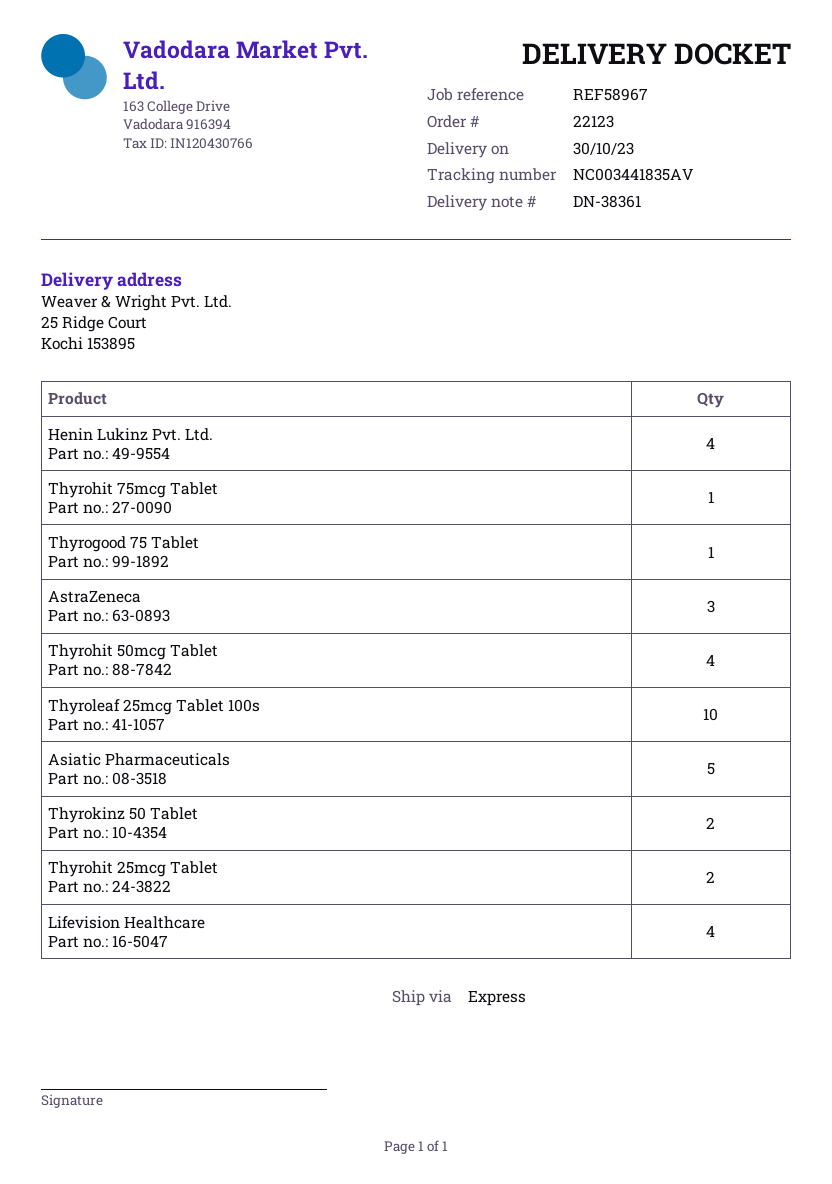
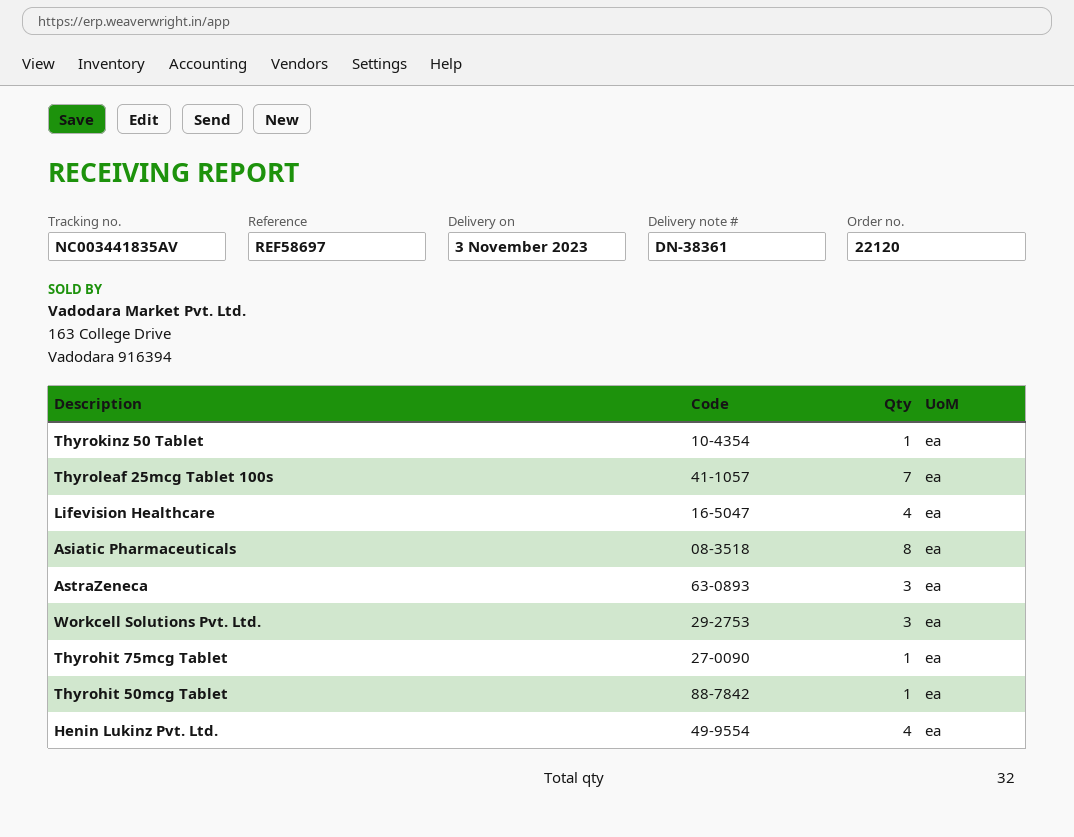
order number: 22123 -> 22120
delivery date: 2023-10-30 -> 2023-11-03
reference: REF58967 -> REF58697
Thyrogood 75 Tablet: 1 -> none
Thyrohit 50mcg Tablet: 4 -> 1
Thyroleaf 25mcg Tablet 100s: 10 -> 7
Asiatic Pharmaceuticals: 5 -> 8
Thyrokinz 50 Tablet: 2 -> 1
Thyrohit 25mcg Tablet: 2 -> none
Workcell Solutions Pvt. Ltd.: none -> 3

